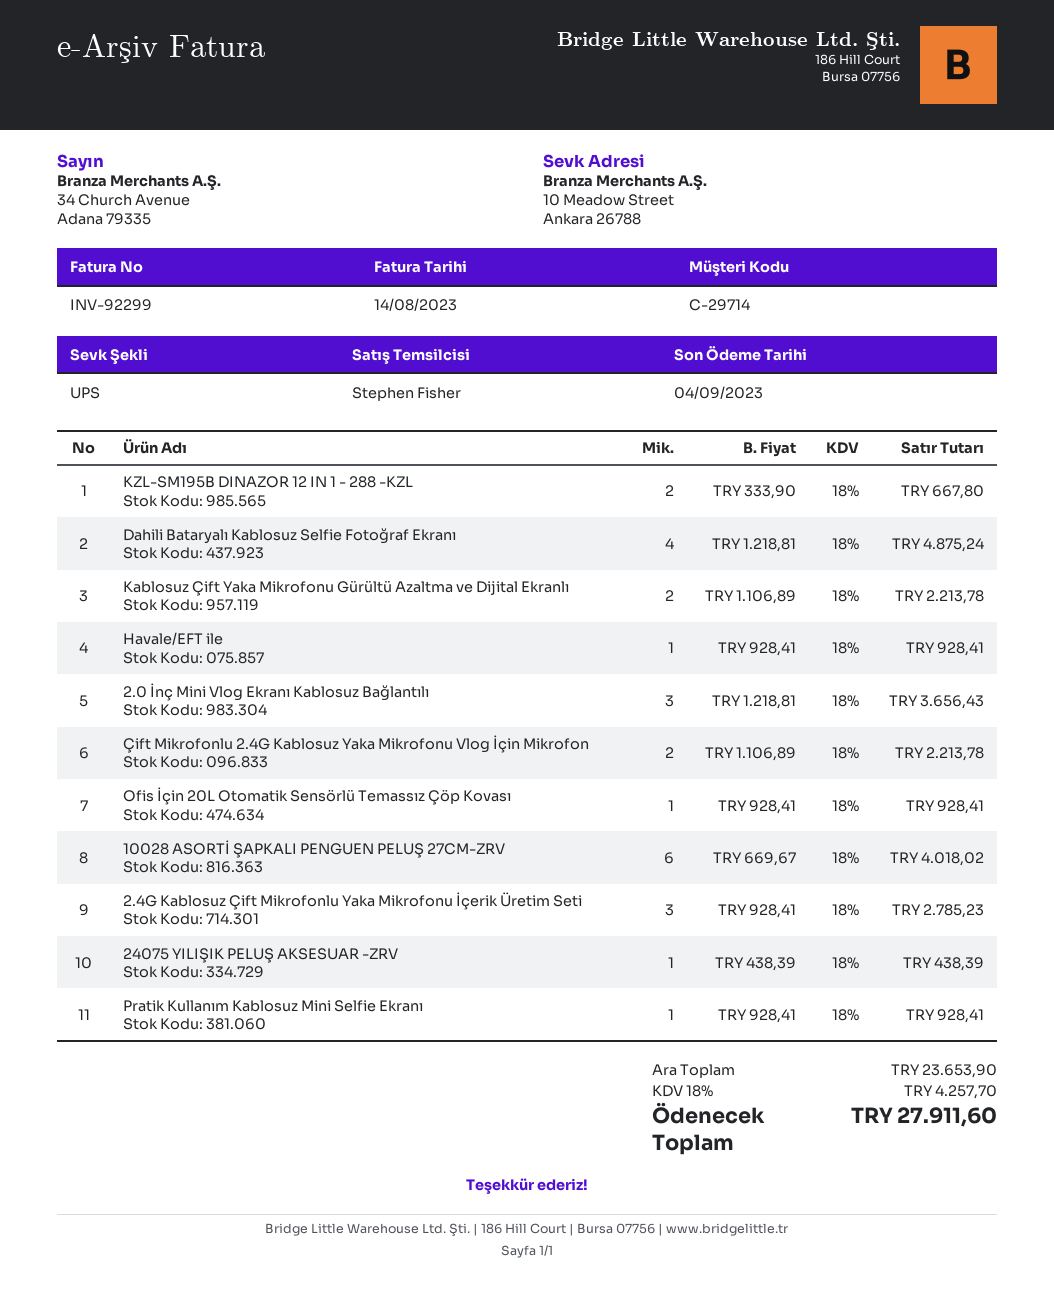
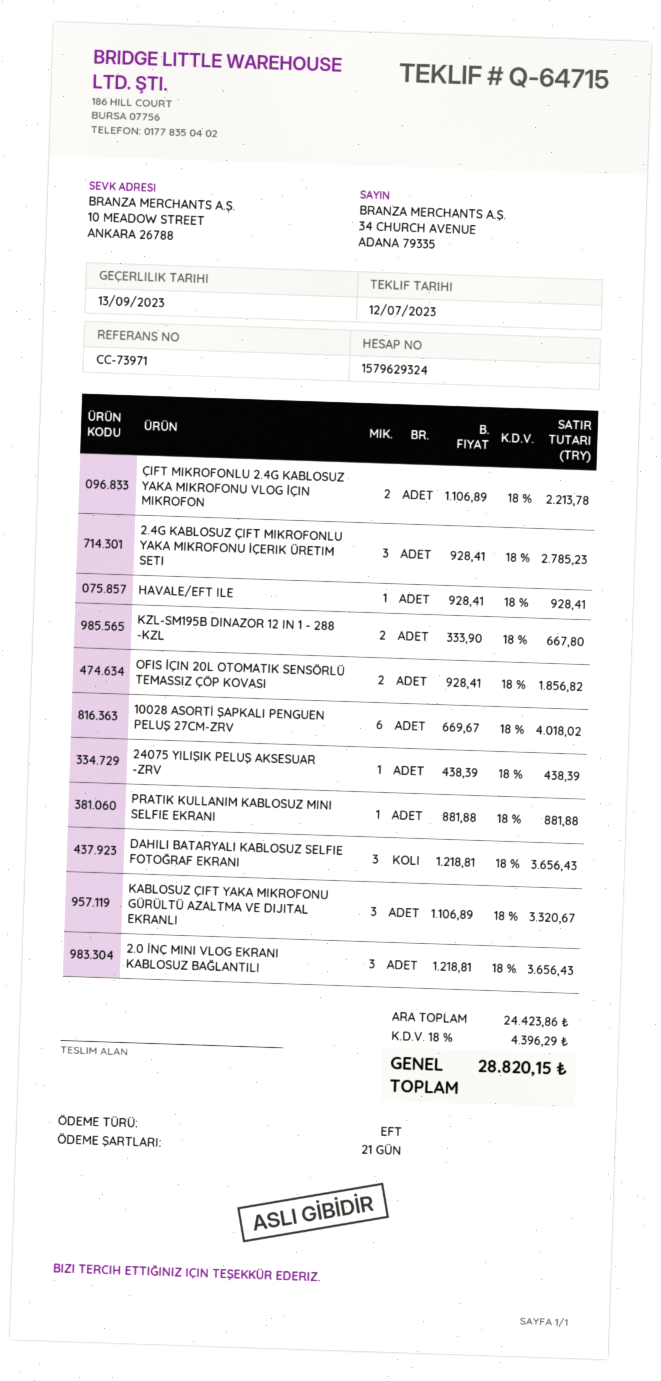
Dahili Bataryalı Kablosuz Selfie Fotoğraf Ekranı: 4 x 1218.81 = 4875.24 -> 3 x 1218.81 = 3656.43
Kablosuz Çift Yaka Mikrofonu Gürültü Azaltma ve Dijital Ekranlı: 2 x 1106.89 = 2213.78 -> 3 x 1106.89 = 3320.67
Ofis İçin 20L Otomatik Sensörlü Temassız Çöp Kovası: 1 x 928.41 = 928.41 -> 2 x 928.41 = 1856.82
Pratik Kullanım Kablosuz Mini Selfie Ekranı: 1 x 928.41 = 928.41 -> 1 x 881.88 = 881.88
subtotal: 23653.90 -> 24423.86
tax: 18% = 4257.70 -> 18% = 4396.29
total: 27911.60 -> 28820.15

